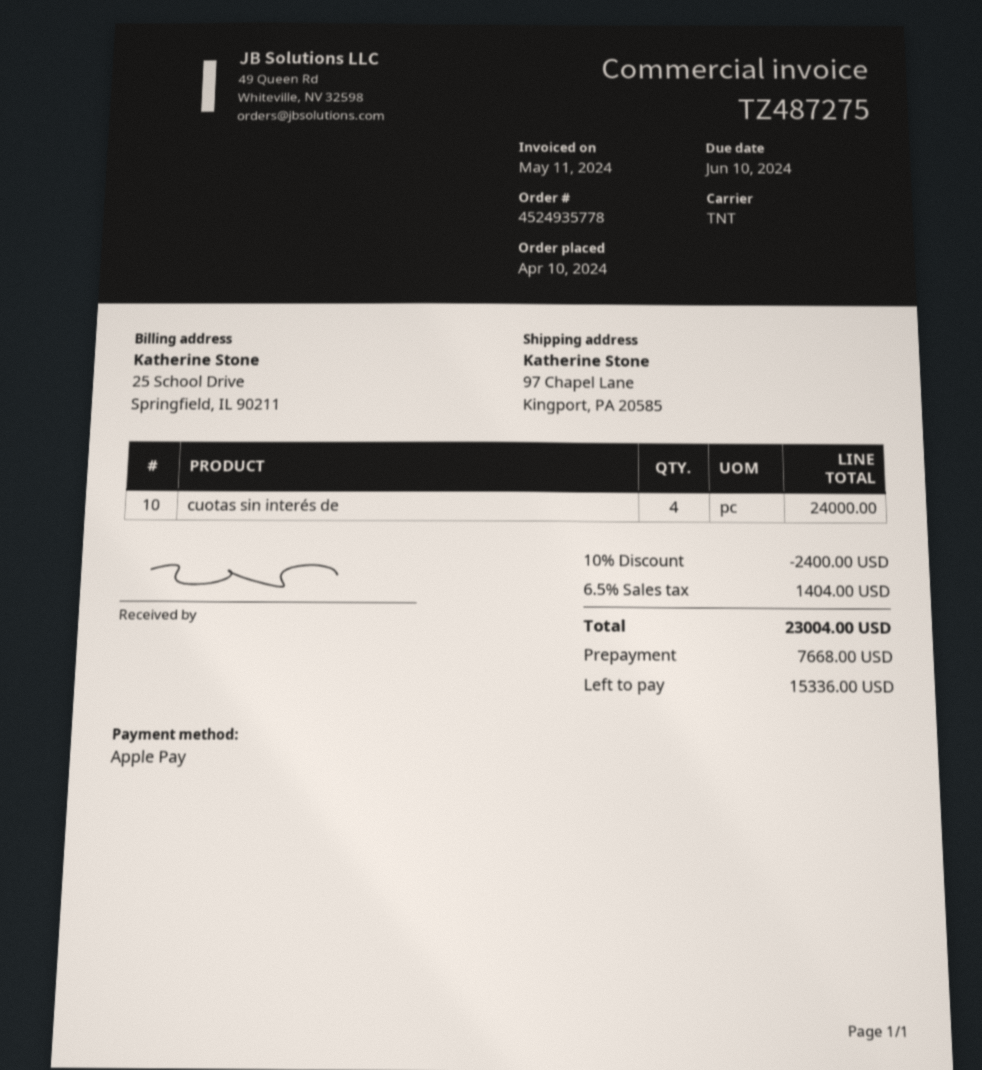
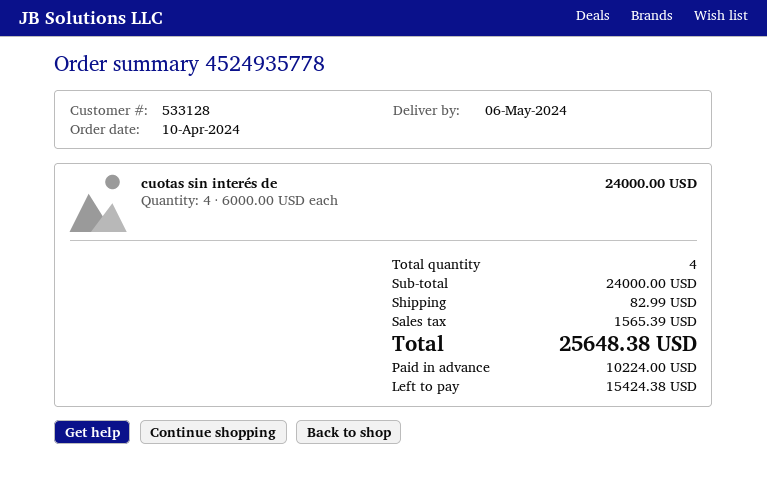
discount: 10% = 2400.00 -> none
shipping: none -> 82.99
tax: 1404.00 -> 1565.39
total: 23004.00 -> 25648.38
deposit: 7668.00 -> 10224.00
balance: 15336.00 -> 15424.38

